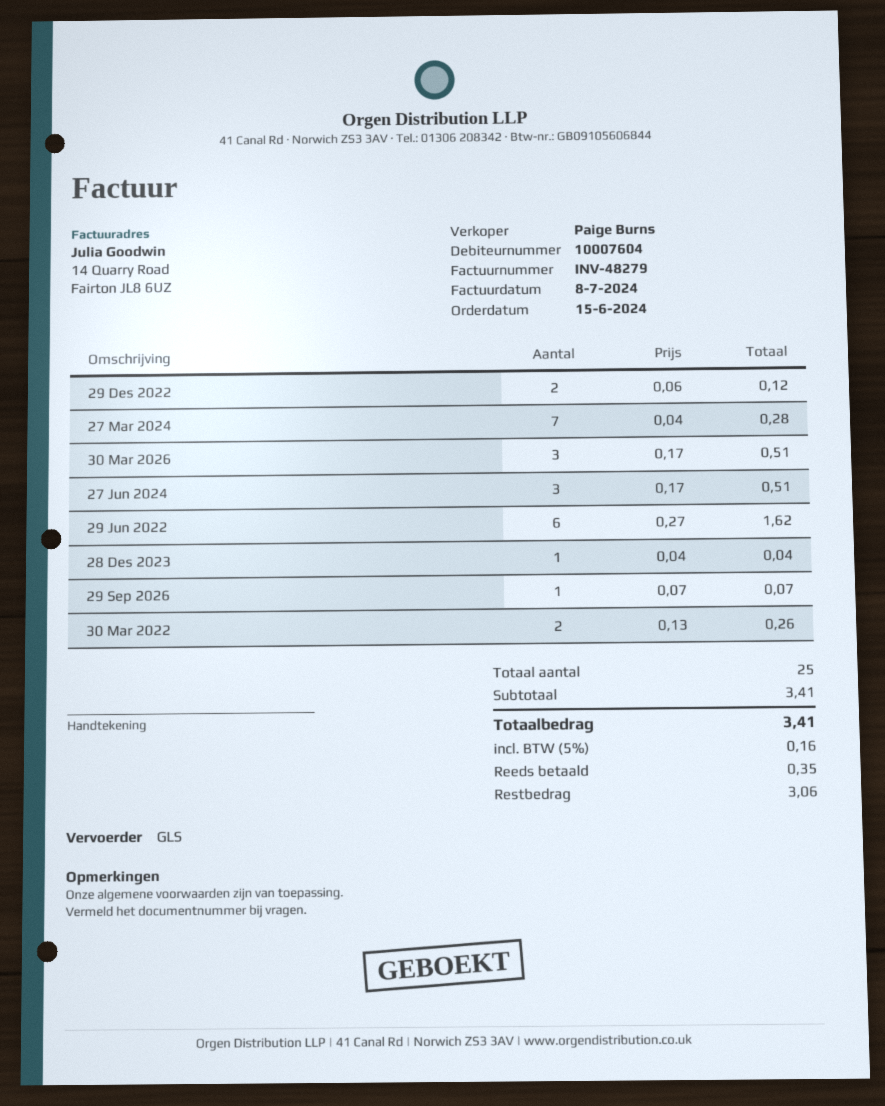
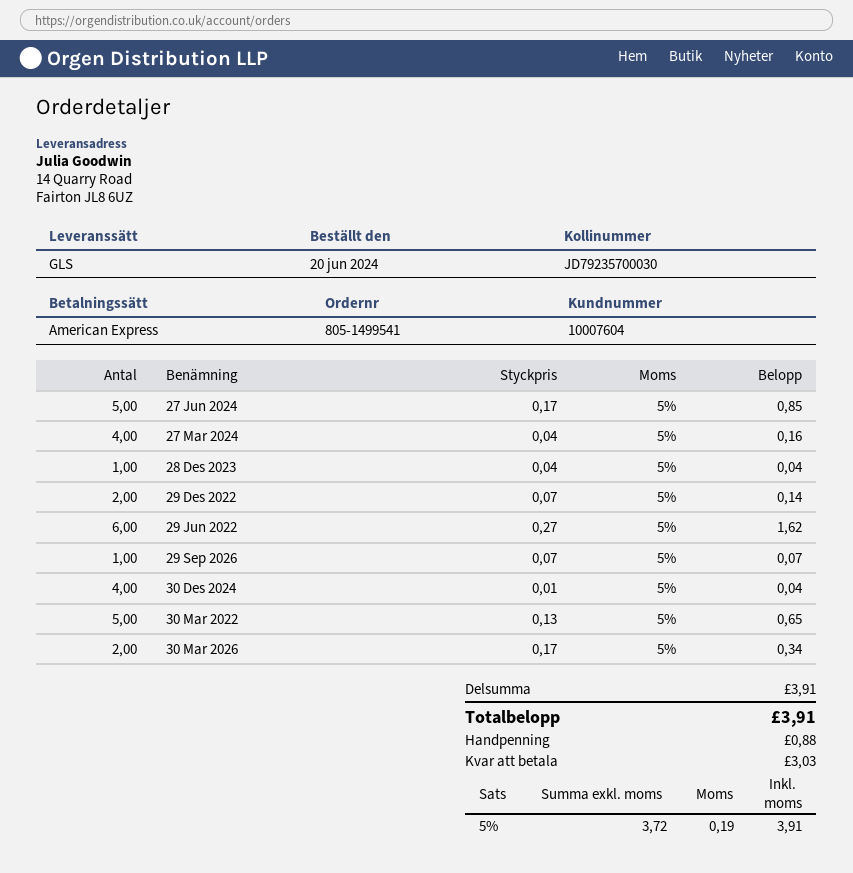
order date: 2024-06-15 -> 2024-06-20
29 Des 2022: 2 x 0.06 = 0.12 -> 2 x 0.07 = 0.14
27 Mar 2024: 7 x 0.04 = 0.28 -> 4 x 0.04 = 0.16
30 Mar 2026: 3 x 0.17 = 0.51 -> 2 x 0.17 = 0.34
27 Jun 2024: 3 x 0.17 = 0.51 -> 5 x 0.17 = 0.85
30 Mar 2022: 2 x 0.13 = 0.26 -> 5 x 0.13 = 0.65
30 Des 2024: none -> 4 x 0.01 = 0.04
subtotal: 3.41 -> 3.91
tax: 5% = 0.16 -> 5% = 0.19
total: 3.41 -> 3.91
deposit: 0.35 -> 0.88
balance: 3.06 -> 3.03

